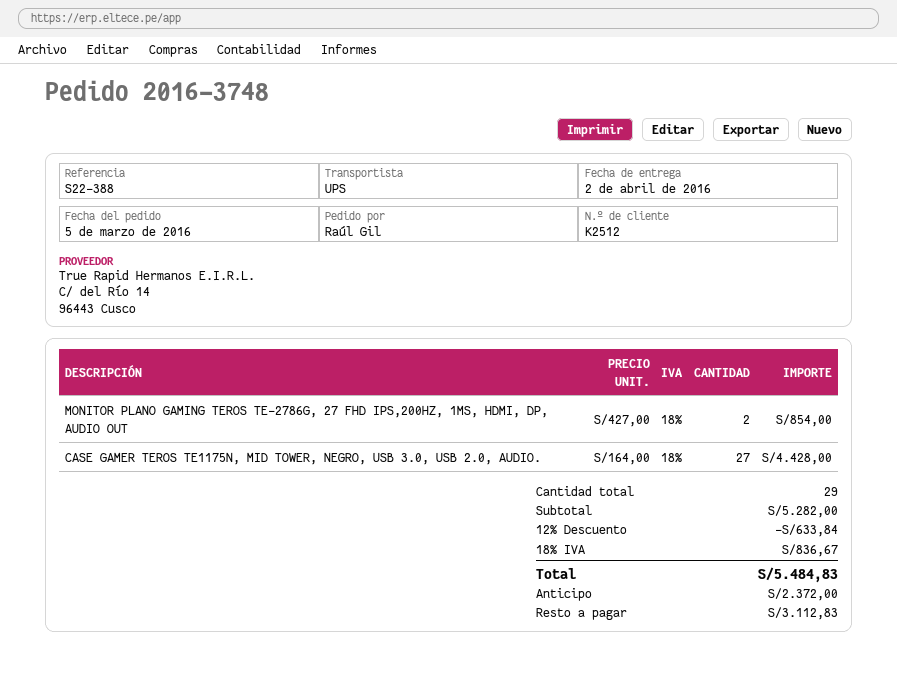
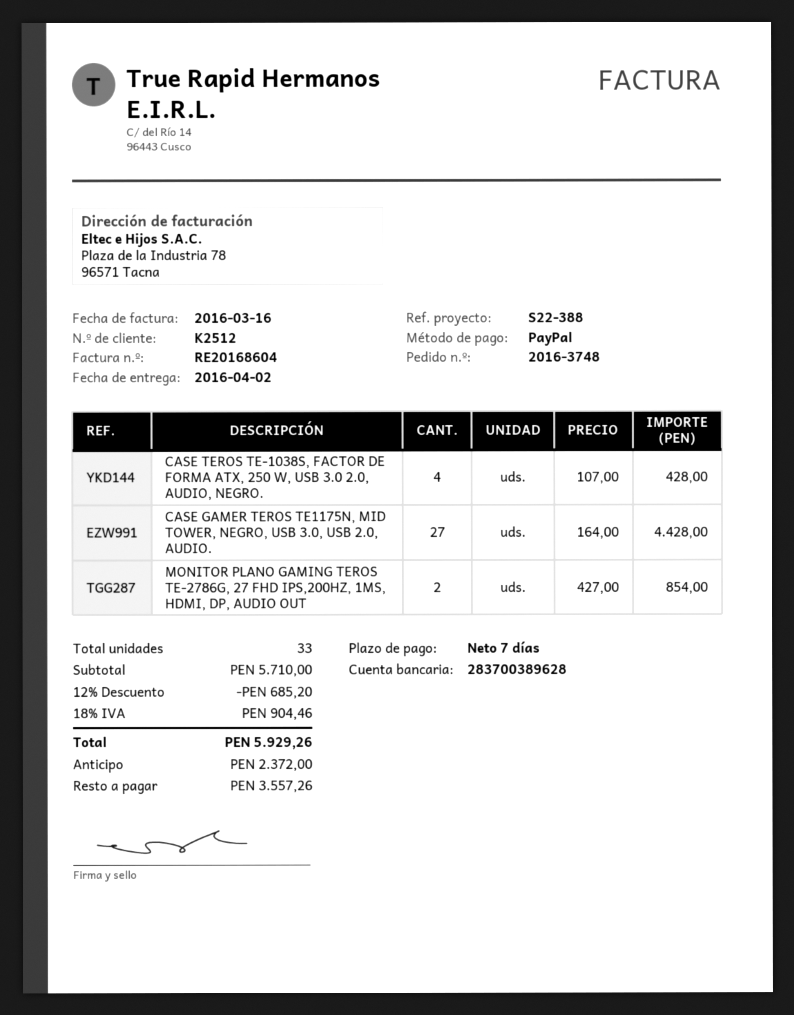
CASE TEROS TE-1038S, FACTOR DE FORMA ATX, 250 W, USB 3.0 2.0, AUDIO, NEGRO.: none -> 4 x 107.00 = 428.00
total quantity: 29 -> 33
subtotal: 5282.00 -> 5710.00
discount: 12% = 633.84 -> 12% = 685.20
tax: 18% = 836.67 -> 18% = 904.46
total: 5484.83 -> 5929.26
balance: 3112.83 -> 3557.26

